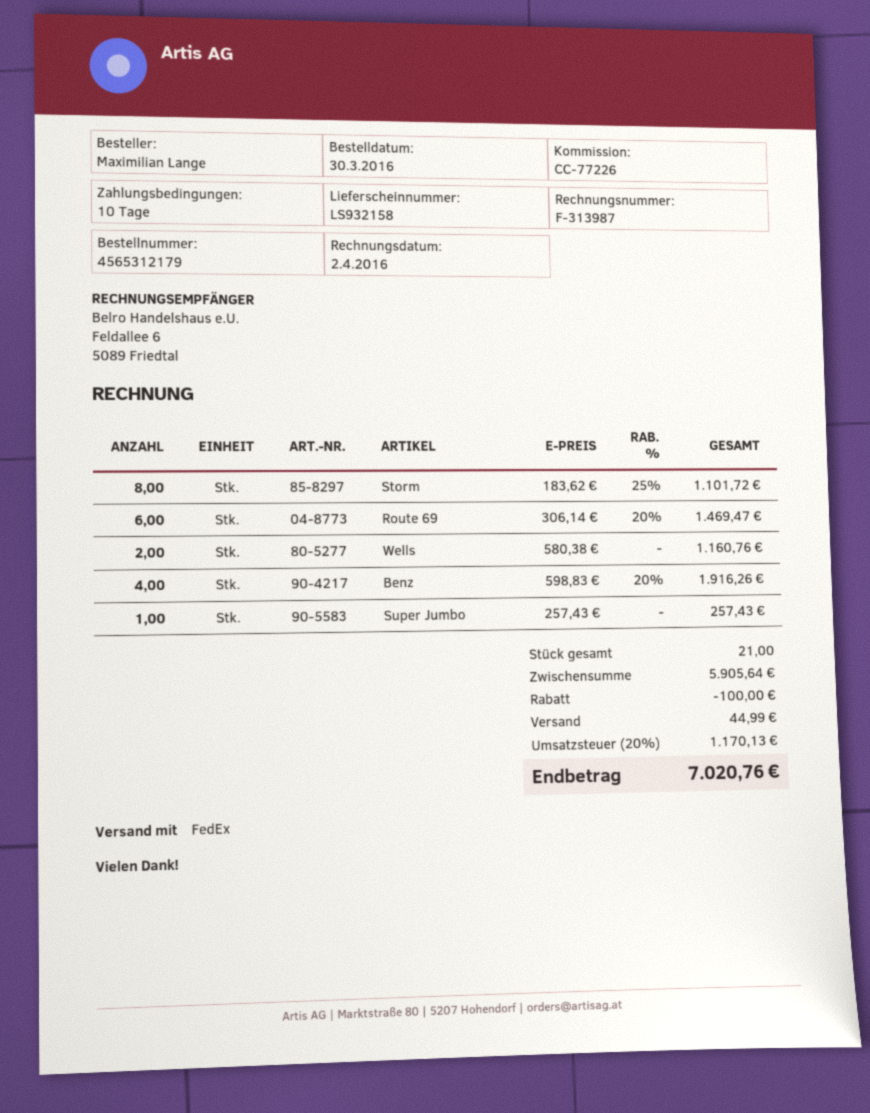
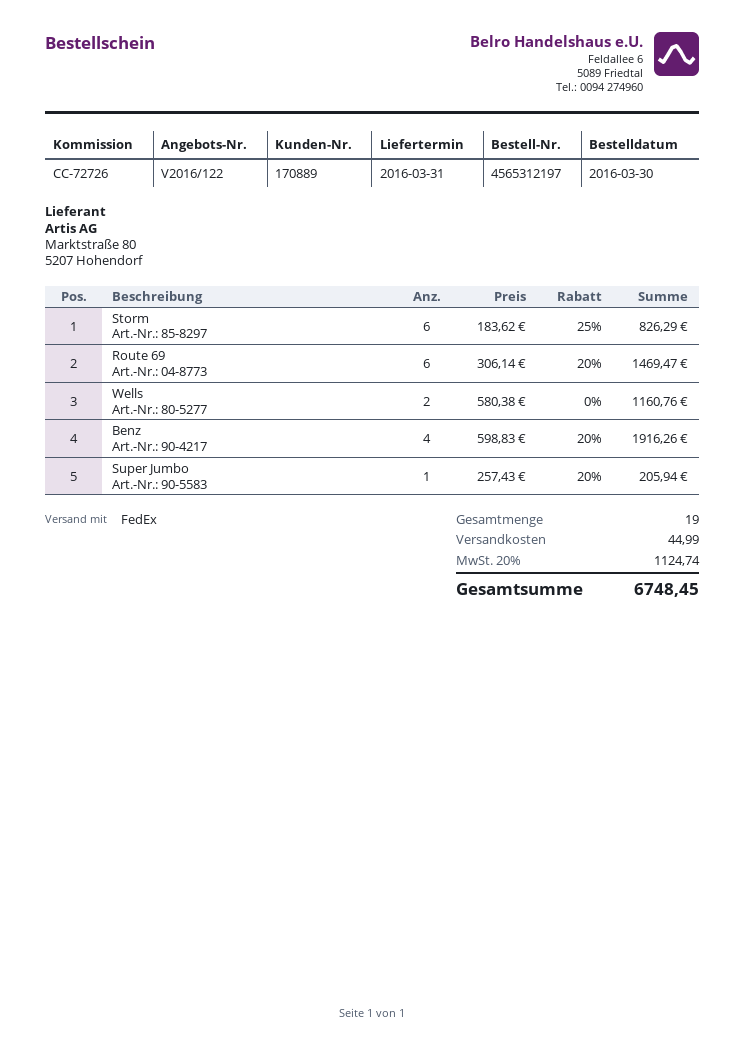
order number: 4565312179 -> 4565312197
reference: CC-77226 -> CC-72726
Storm: 8 x 183.62 - 25% = 1101.72 -> 6 x 183.62 - 25% = 826.29
Super Jumbo: 1 x 257.43 = 257.43 -> 1 x 257.43 - 20% = 205.94
total quantity: 21 -> 19
discount: 100.00 -> none
tax: 20% = 1170.13 -> 20% = 1124.74
total: 7020.76 -> 6748.45

